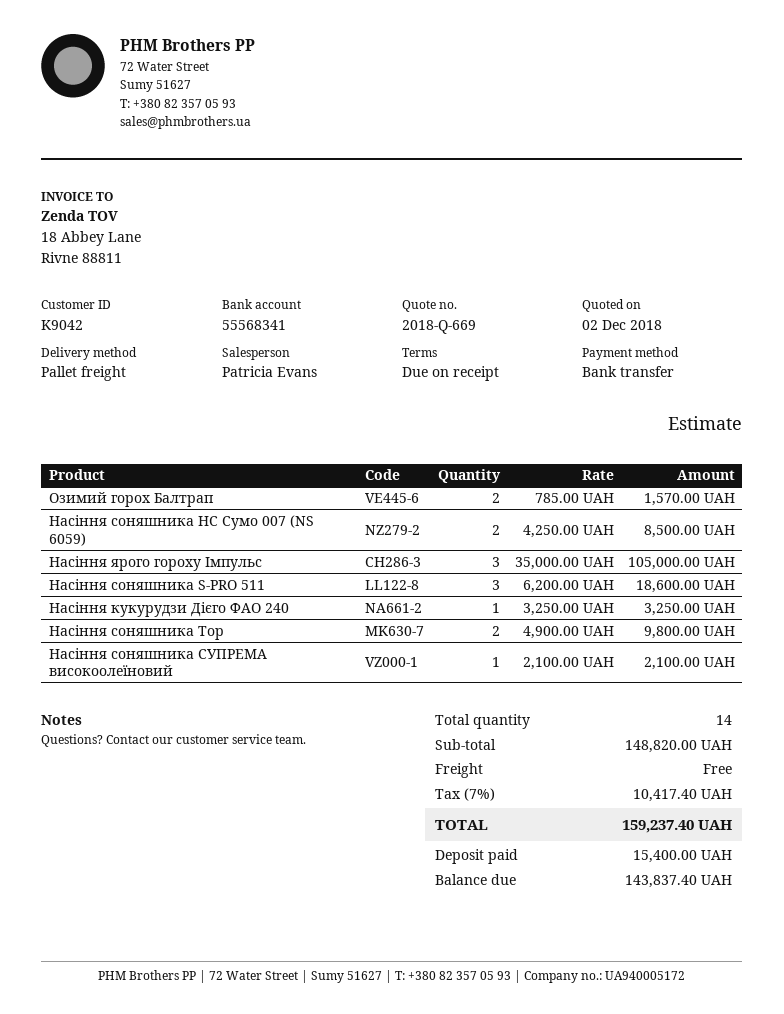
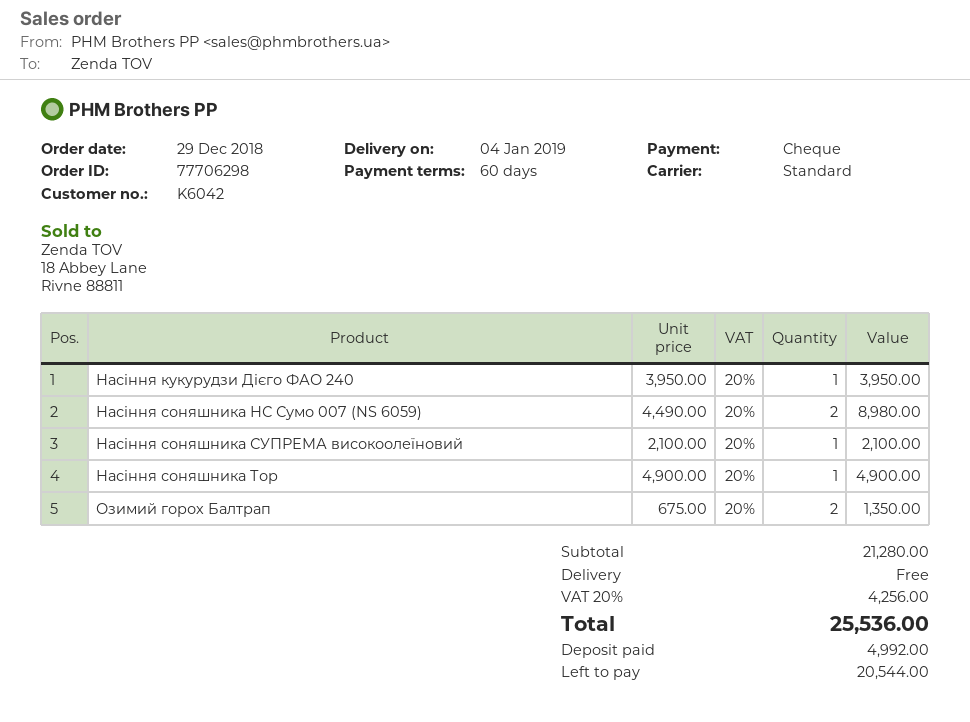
payment terms: on receipt -> 60 days
customer number: K9042 -> K6042
payment method: bank transfer -> cheque
shipping method: pallet freight -> standard
Озимий горох Балтрап: 2 x 785.00 = 1570.00 -> 2 x 675.00 = 1350.00
Насіння соняшника НС Сумо 007 (NS 6059): 2 x 4250.00 = 8500.00 -> 2 x 4490.00 = 8980.00
Насіння ярого гороху Імпульс: 3 x 35000.00 = 105000.00 -> none
Насіння соняшника S-PRO 511: 3 x 6200.00 = 18600.00 -> none
Насіння кукурудзи Дієго ФАО 240: 1 x 3250.00 = 3250.00 -> 1 x 3950.00 = 3950.00
Насіння соняшника Тор: 2 x 4900.00 = 9800.00 -> 1 x 4900.00 = 4900.00
subtotal: 148820.00 -> 21280.00
tax: 7% = 10417.40 -> 20% = 4256.00
total: 159237.40 -> 25536.00
deposit: 15400.00 -> 4992.00
balance: 143837.40 -> 20544.00

